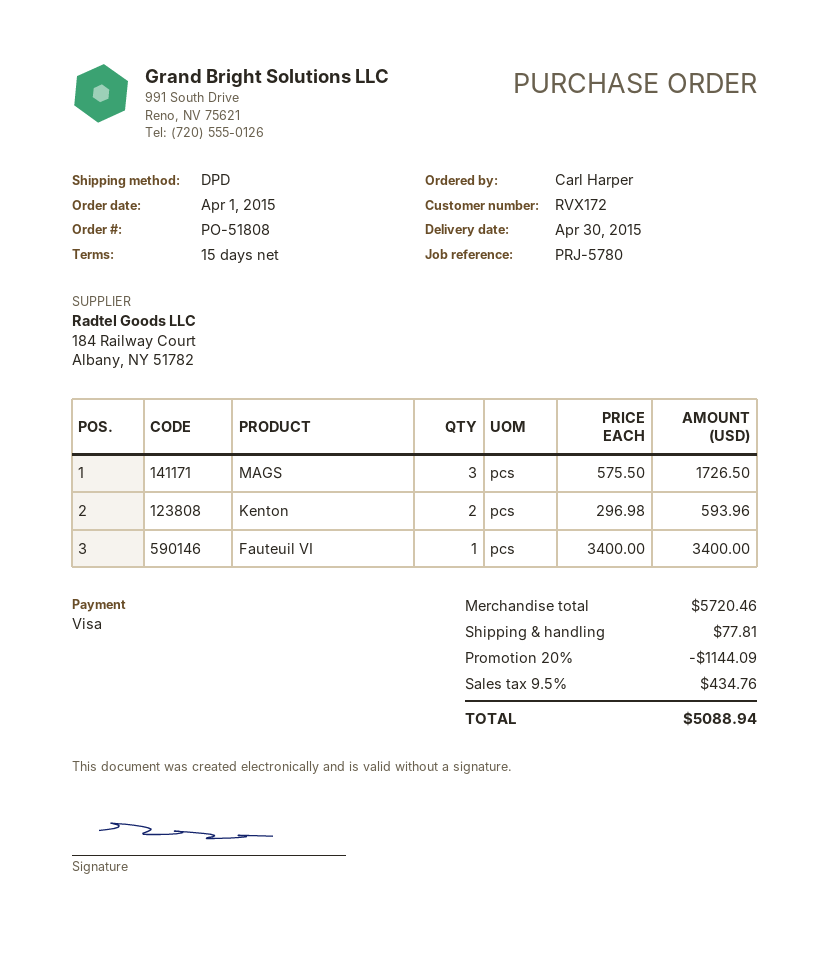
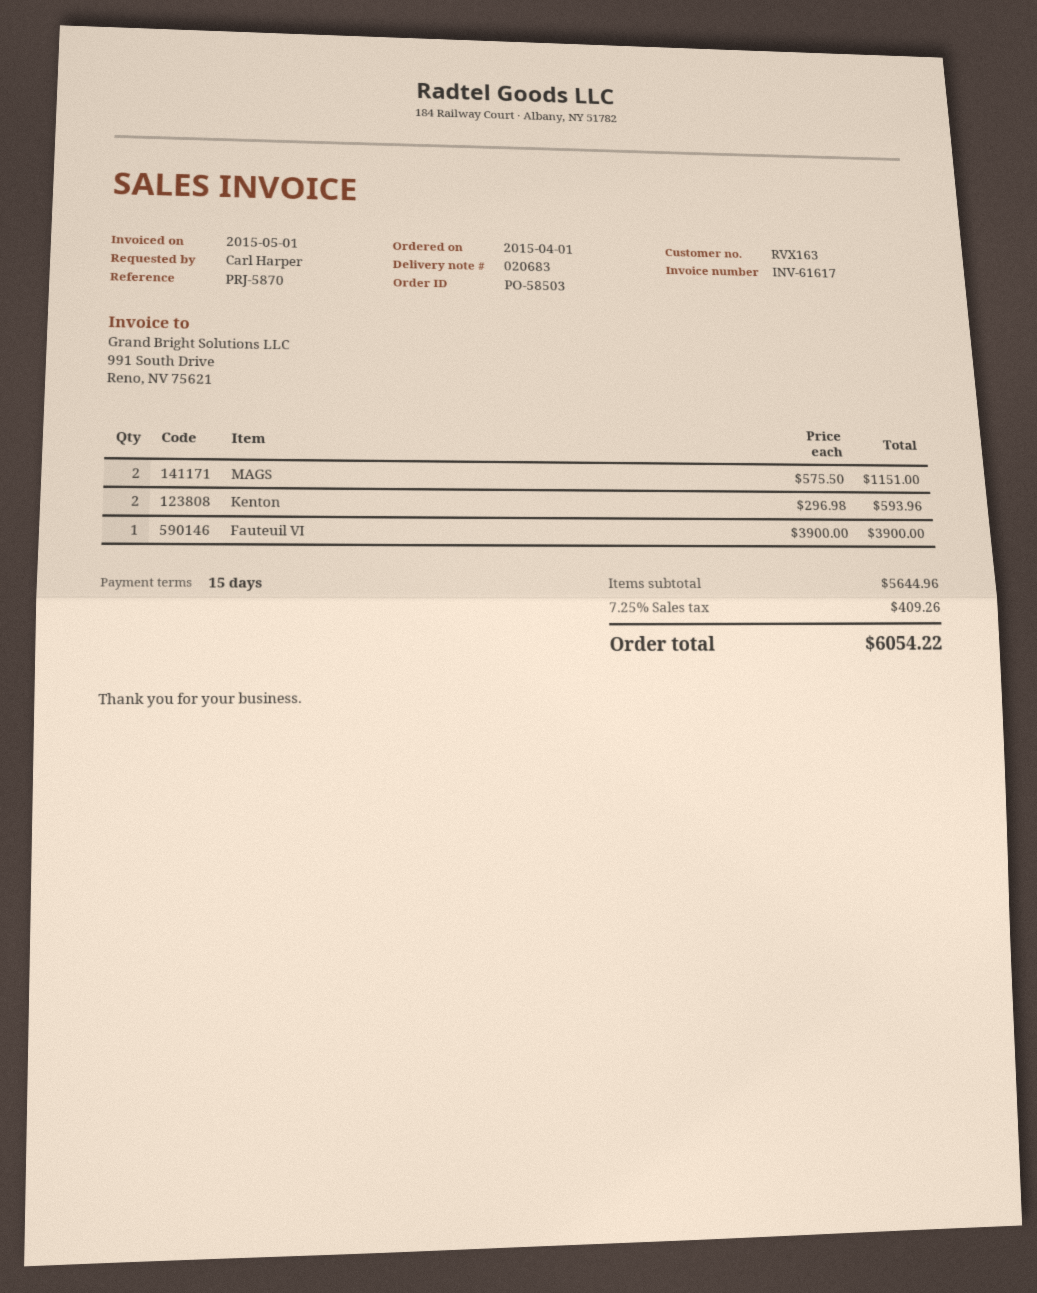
order number: PO-51808 -> PO-58503
customer number: RVX172 -> RVX163
reference: PRJ-5780 -> PRJ-5870
MAGS: 3 x 575.50 = 1726.50 -> 2 x 575.50 = 1151.00
Fauteuil VI: 1 x 3400.00 = 3400.00 -> 1 x 3900.00 = 3900.00
subtotal: 5720.46 -> 5644.96
discount: 20% = 1144.09 -> none
shipping: 77.81 -> none
tax: 9.5% = 434.76 -> 7.25% = 409.26
total: 5088.94 -> 6054.22

